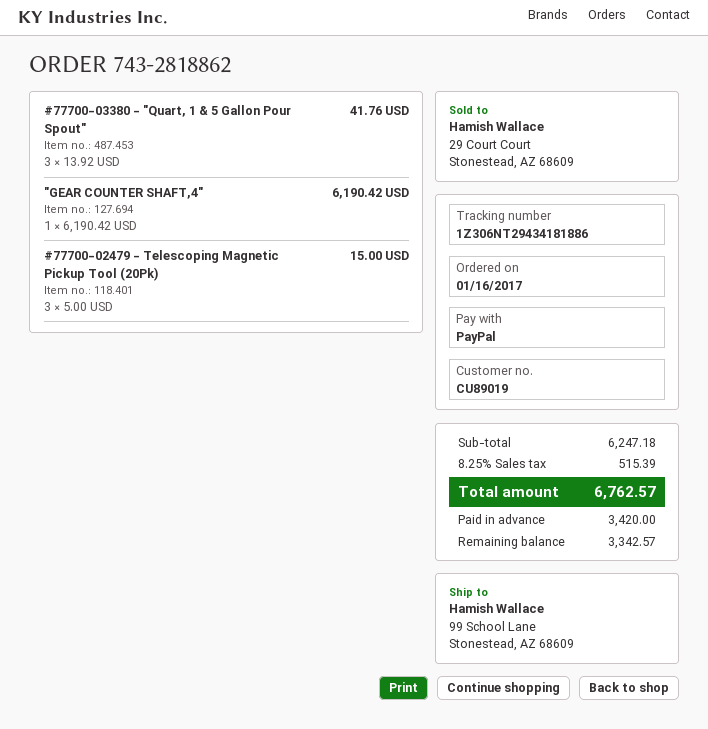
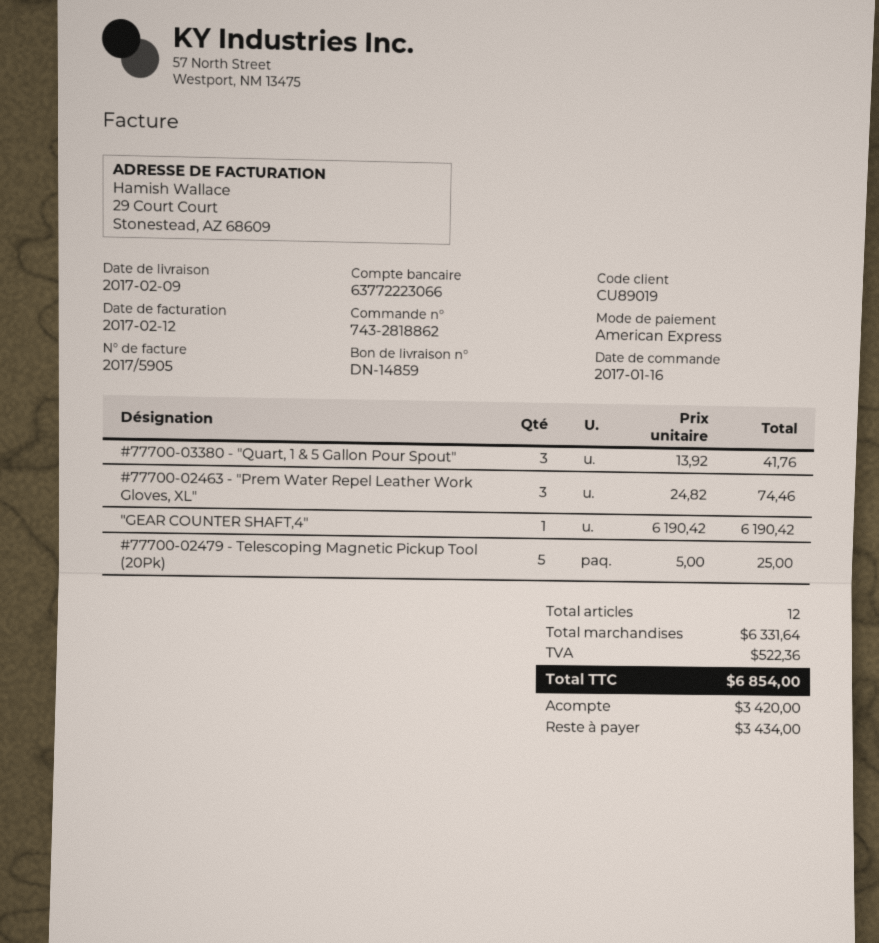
payment method: PayPal -> American Express
#77700-02479 - Telescoping Magnetic Pickup Tool (20Pk): 3 x 5.00 = 15.00 -> 5 x 5.00 = 25.00
#77700-02463 - "Prem Water Repel Leather Work Gloves, XL": none -> 3 x 24.82 = 74.46
subtotal: 6247.18 -> 6331.64
tax: 515.39 -> 522.36
total: 6762.57 -> 6854.00
balance: 3342.57 -> 3434.00

